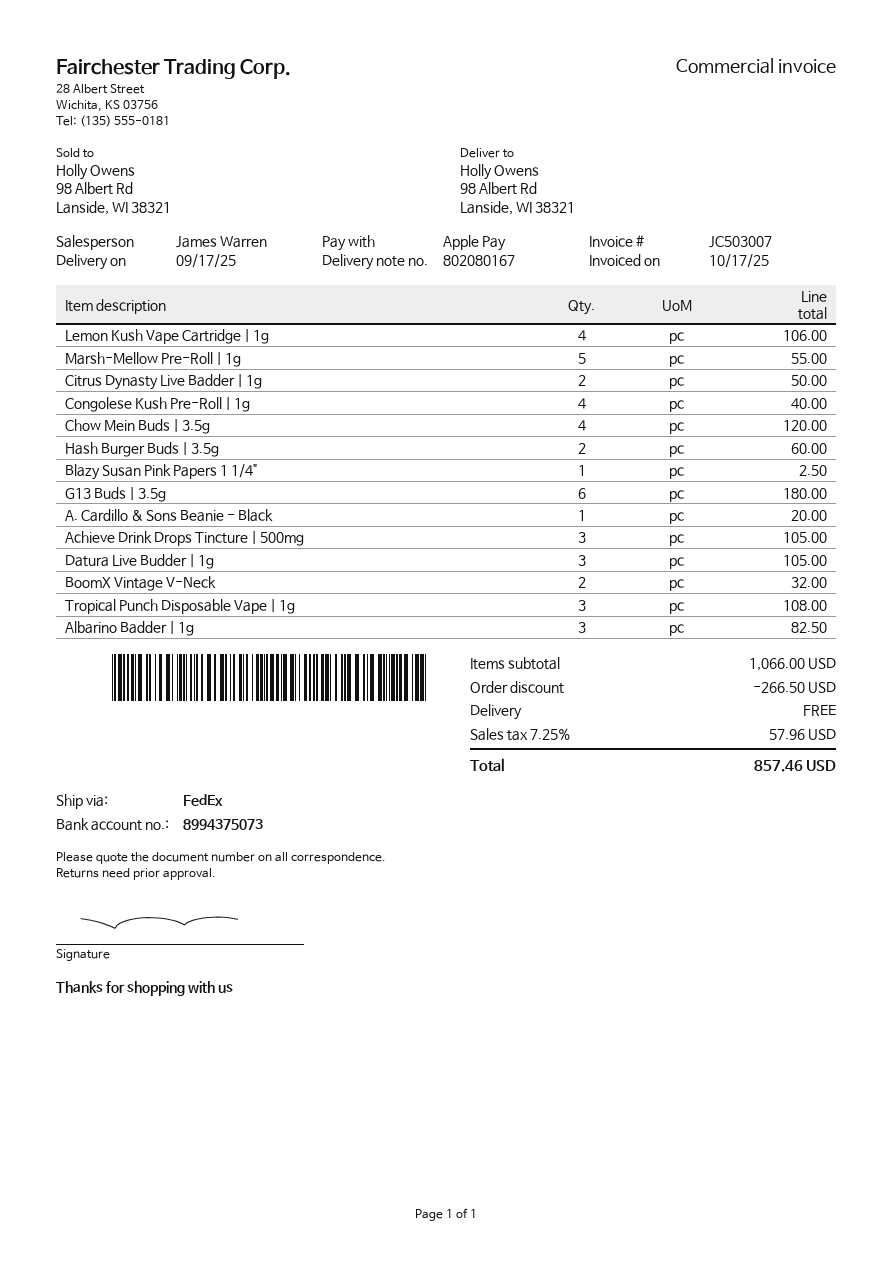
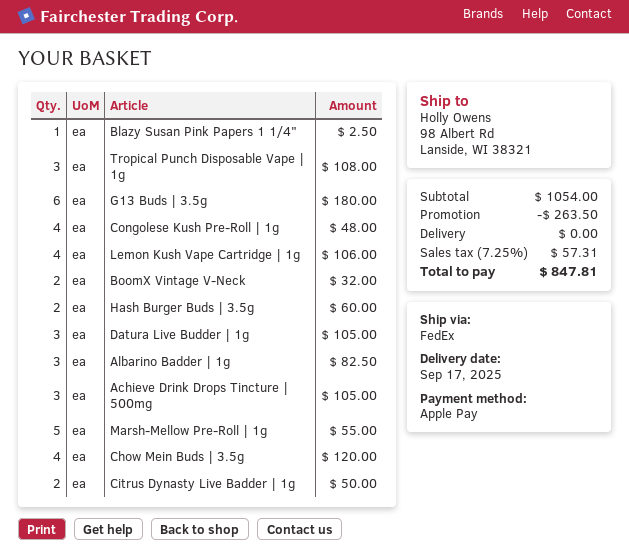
Congolese Kush Pre-Roll | 1g: 4 for 40.00 -> 4 for 48.00
A. Cardillo & Sons Beanie - Black: 1 for 20.00 -> none
subtotal: 1066.00 -> 1054.00
discount: 266.50 -> 263.50
tax: 7.25% = 57.96 -> 7.25% = 57.31
total: 857.46 -> 847.81

